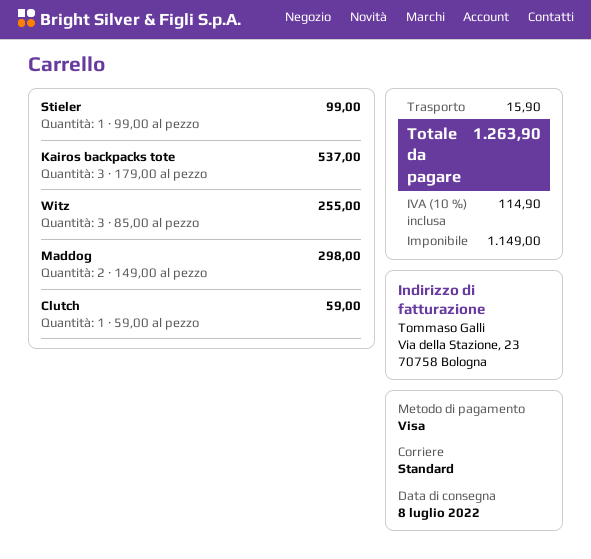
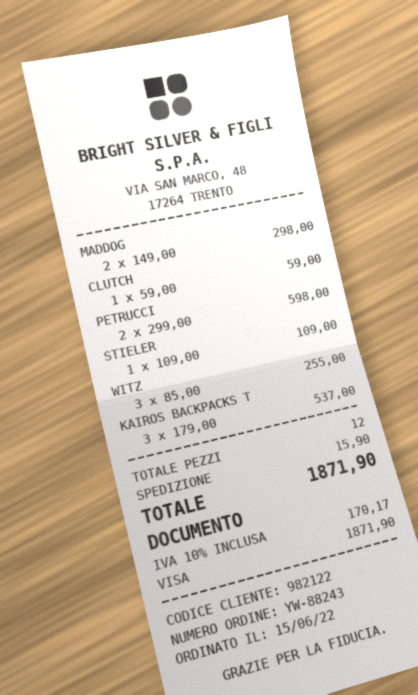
Stieler: 1 x 99.00 = 99.00 -> 1 x 109.00 = 109.00
PETRUCCI: none -> 2 x 299.00 = 598.00
tax: 10% = 114.90 -> 10% = 170.17
total: 1263.90 -> 1871.90

